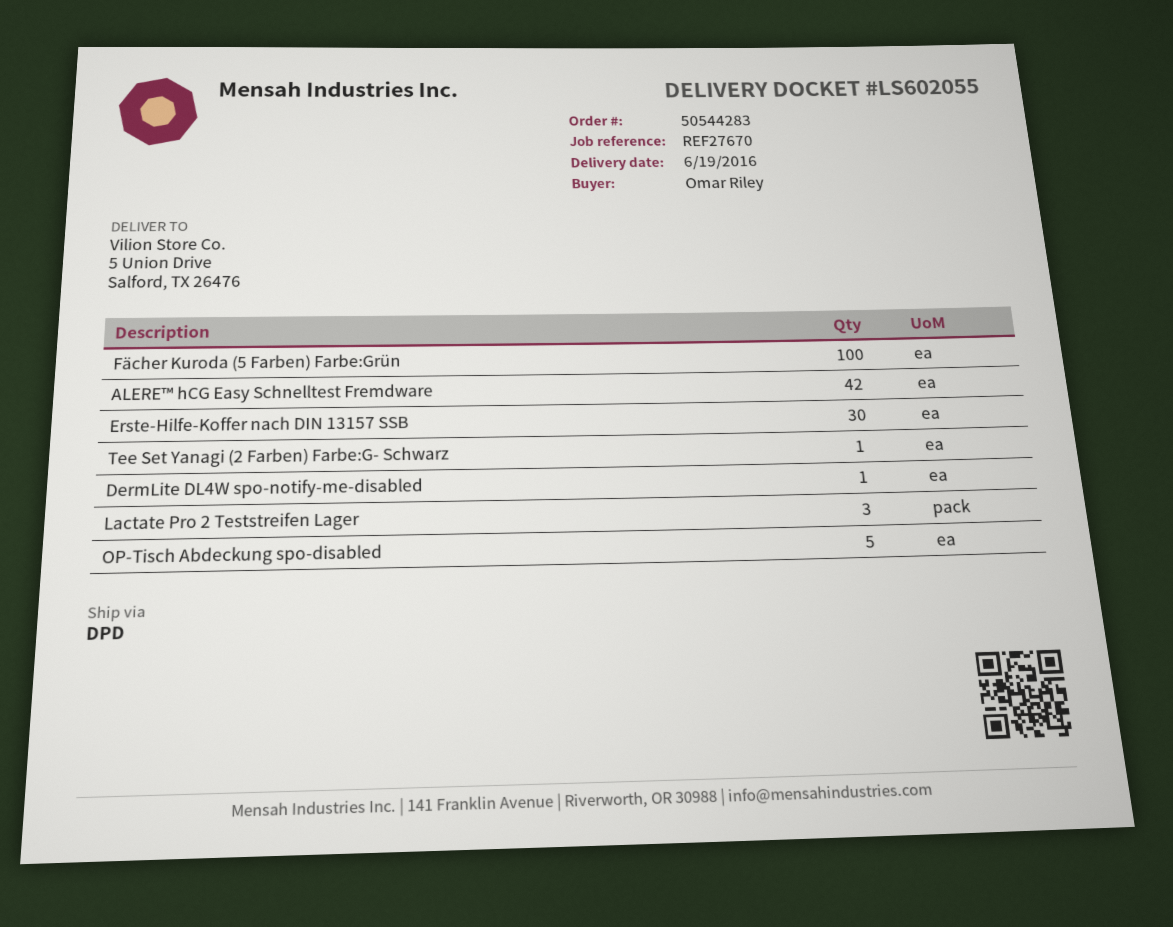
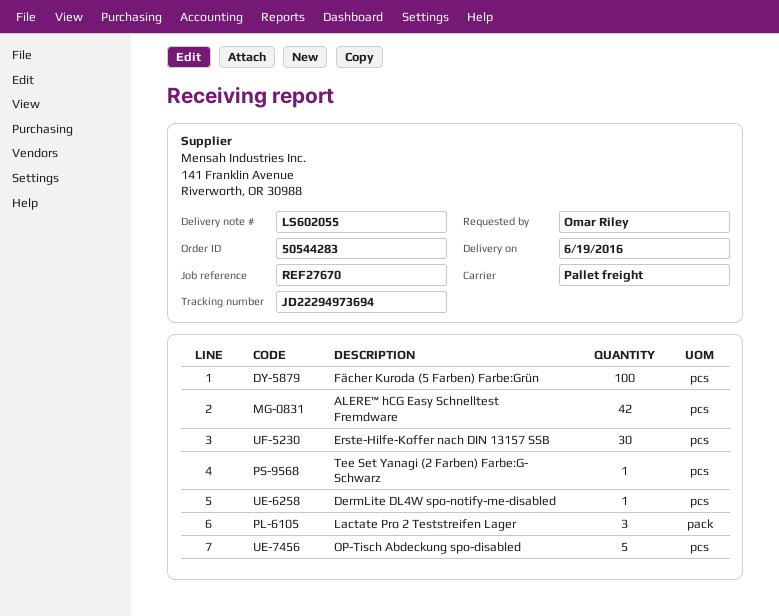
shipping method: DPD -> pallet freight

